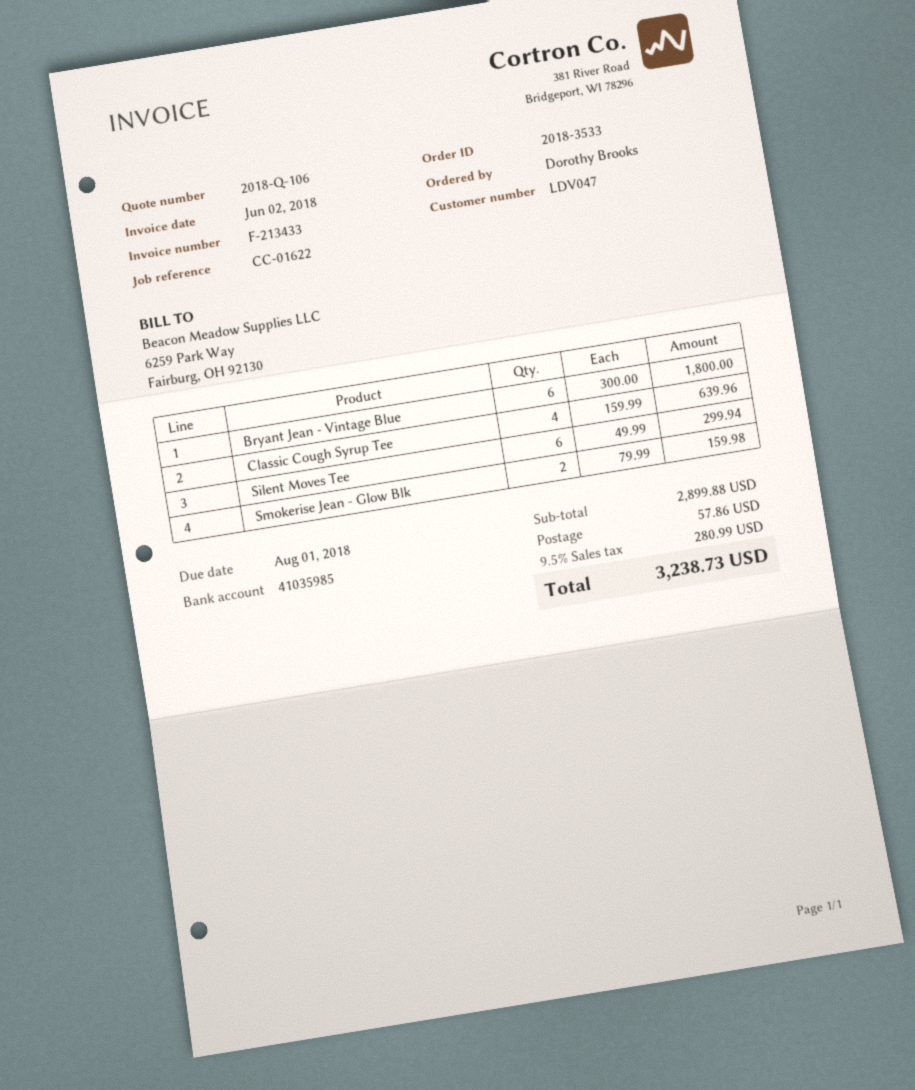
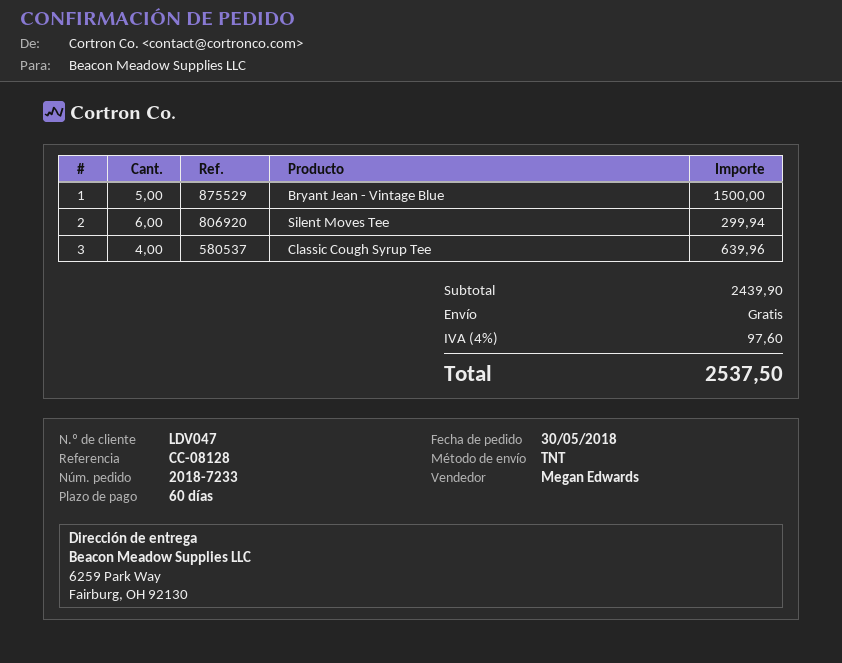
order number: 2018-3533 -> 2018-7233
reference: CC-01622 -> CC-08128
Bryant Jean - Vintage Blue: 6 for 1800.00 -> 5 for 1500.00
Smokerise Jean - Glow Blk: 2 for 159.98 -> none
subtotal: 2899.88 -> 2439.90
shipping: 57.86 -> 0.00
tax: 9.5% = 280.99 -> 4% = 97.60
total: 3238.73 -> 2537.50

